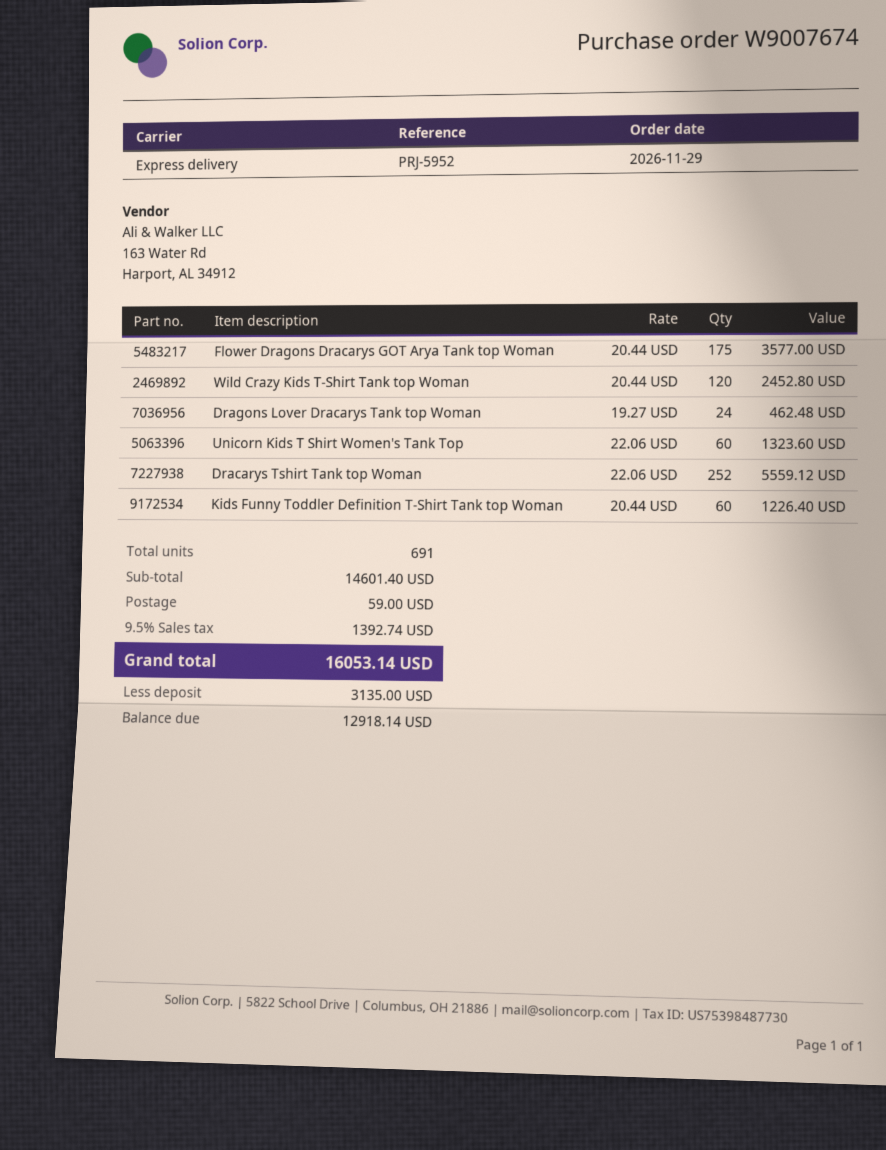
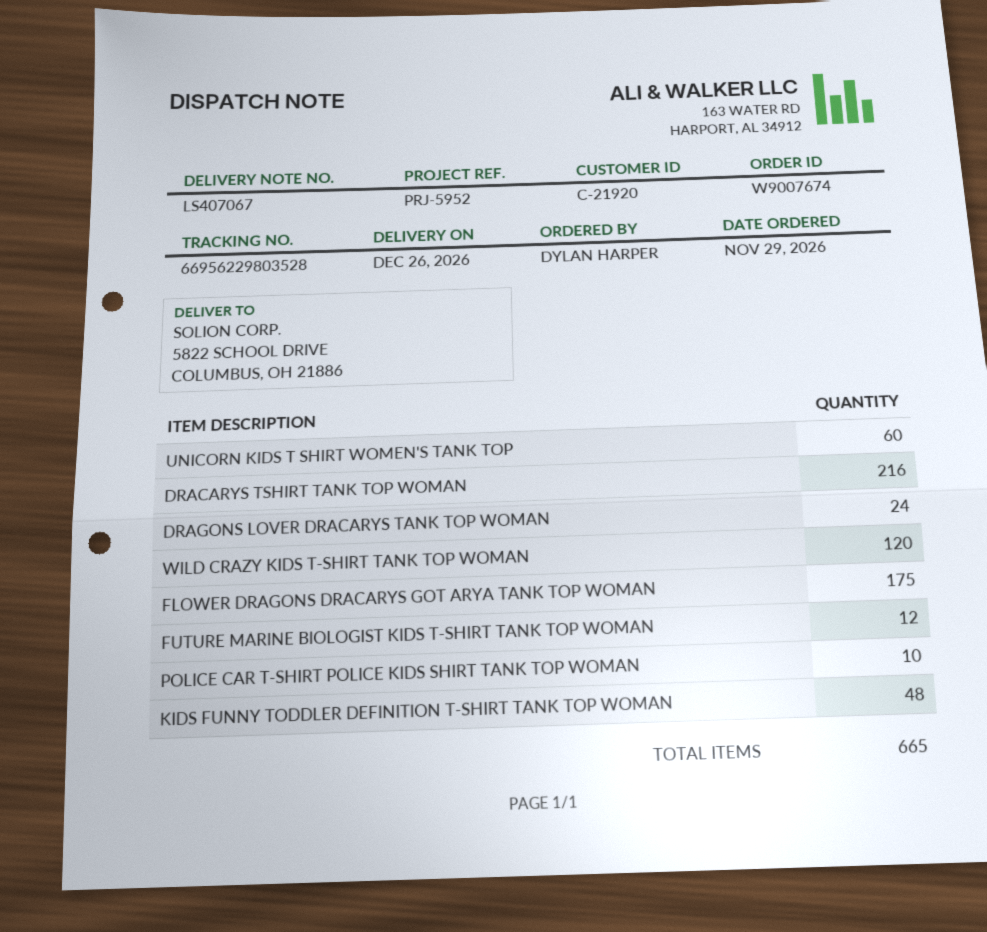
Dracarys Tshirt Tank top Woman: 252 -> 216
Kids Funny Toddler Definition T-Shirt Tank top Woman: 60 -> 48
FUTURE MARINE BIOLOGIST KIDS T-SHIRT TANK TOP WOMAN: none -> 12
POLICE CAR T-SHIRT POLICE KIDS SHIRT TANK TOP WOMAN: none -> 10
total quantity: 691 -> 665

